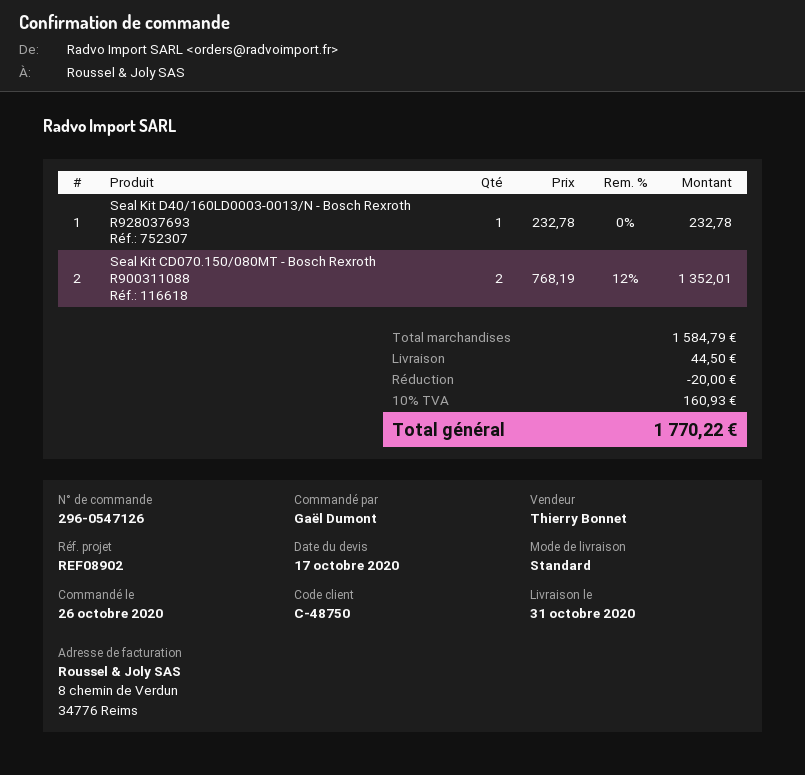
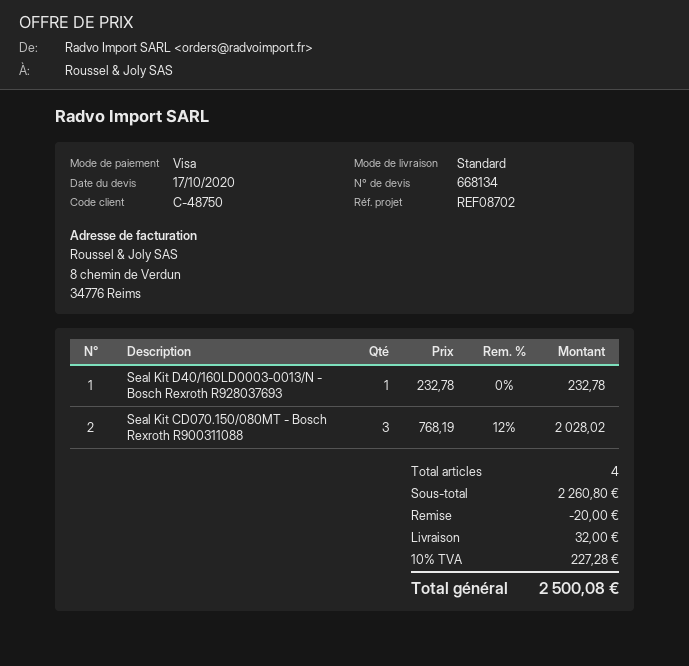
reference: REF08902 -> REF08702
Seal Kit CD070.150/080MT - Bosch Rexroth R900311088: 2 x 768.19 - 12% = 1352.01 -> 3 x 768.19 - 12% = 2028.02
subtotal: 1584.79 -> 2260.80
shipping: 44.50 -> 32.00
tax: 10% = 160.93 -> 10% = 227.28
total: 1770.22 -> 2500.08

